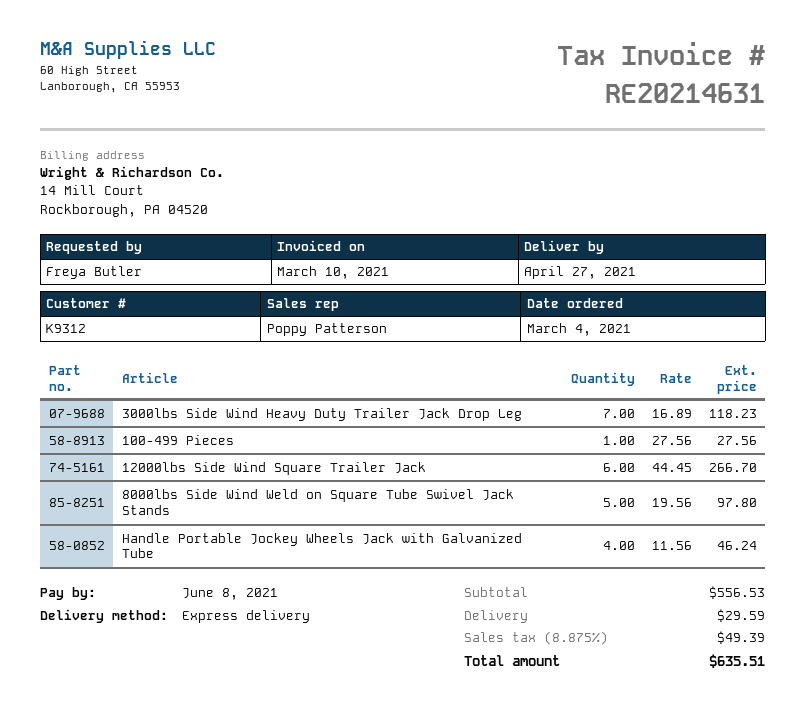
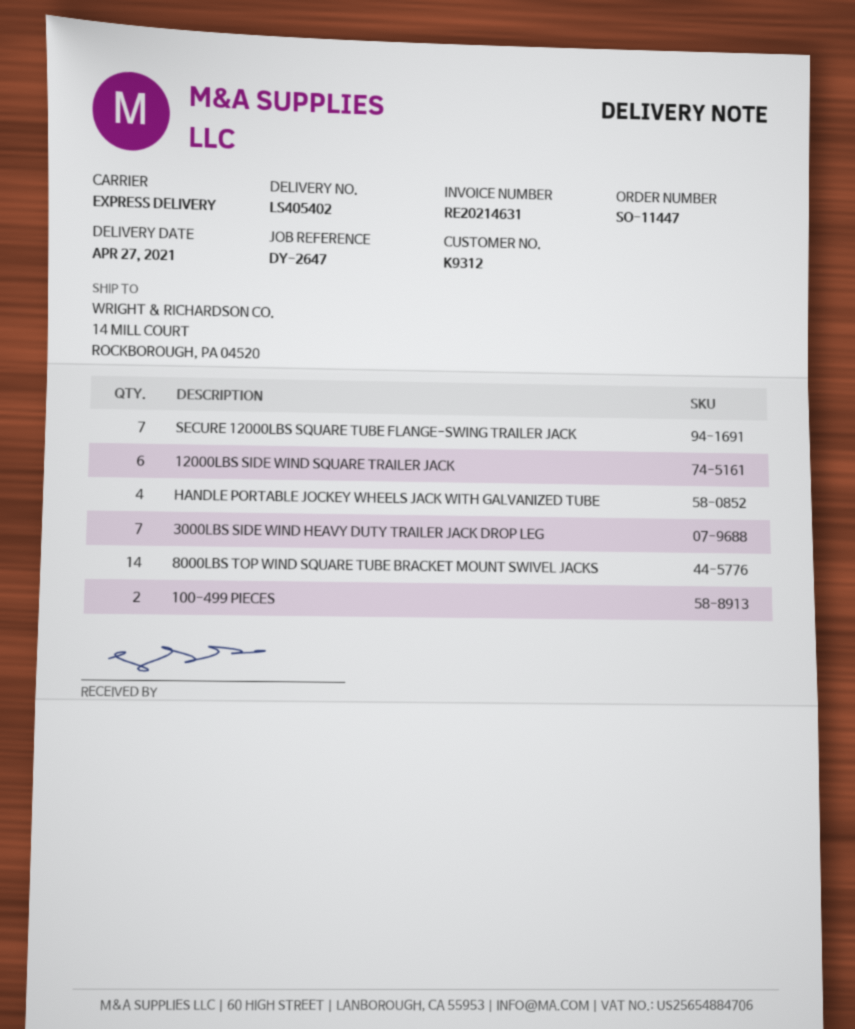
100-499 Pieces: 1 -> 2
8000lbs Side Wind Weld on Square Tube Swivel Jack Stands: 5 -> none
SECURE 12000LBS SQUARE TUBE FLANGE-SWING TRAILER JACK: none -> 7
8000LBS TOP WIND SQUARE TUBE BRACKET MOUNT SWIVEL JACKS: none -> 14

